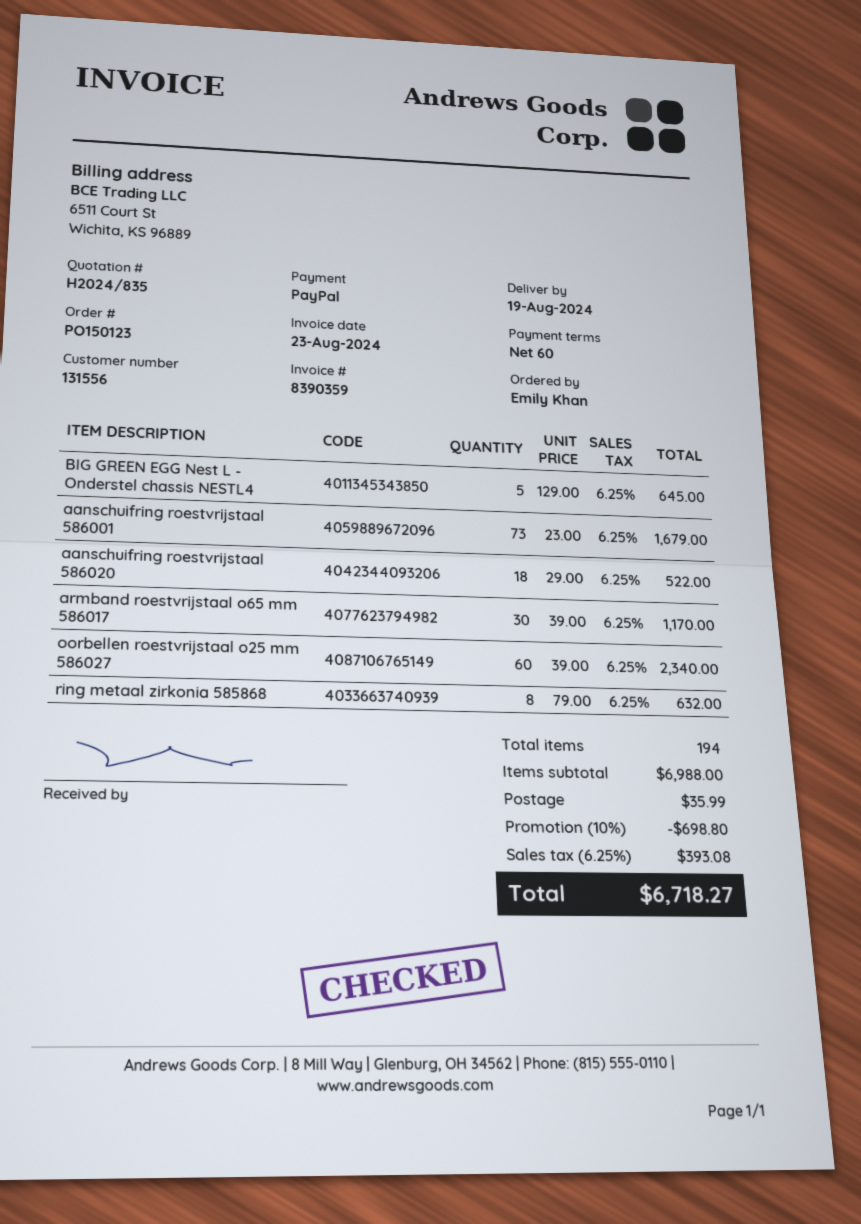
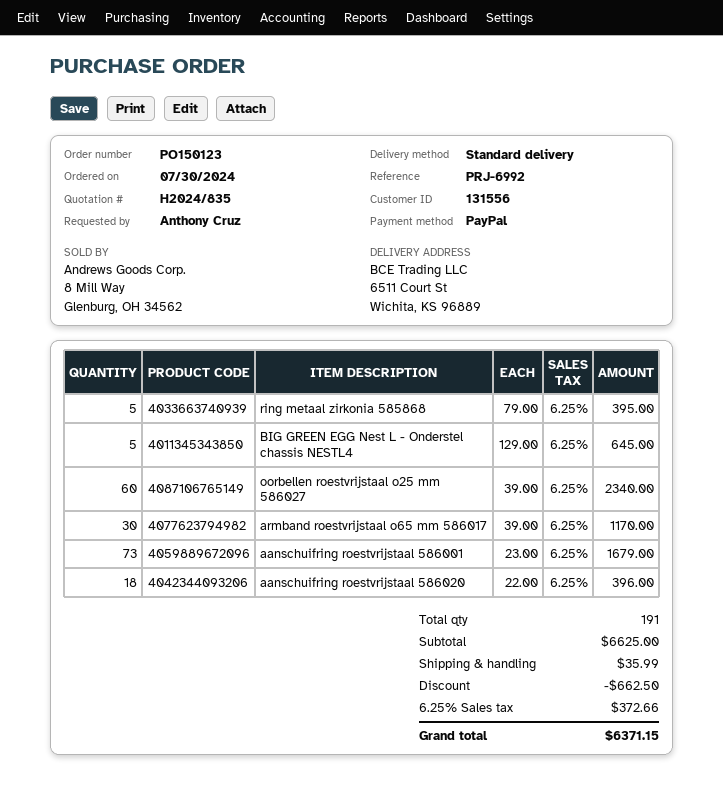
ordered by: Emily Khan -> Anthony Cruz
aanschuifring roestvrijstaal 586020: 18 x 29.00 = 522.00 -> 18 x 22.00 = 396.00
ring metaal zirkonia 585868: 8 x 79.00 = 632.00 -> 5 x 79.00 = 395.00
total quantity: 194 -> 191
subtotal: 6988.00 -> 6625.00
discount: 698.80 -> 662.50
tax: 6.25% = 393.08 -> 6.25% = 372.66
total: 6718.27 -> 6371.15

